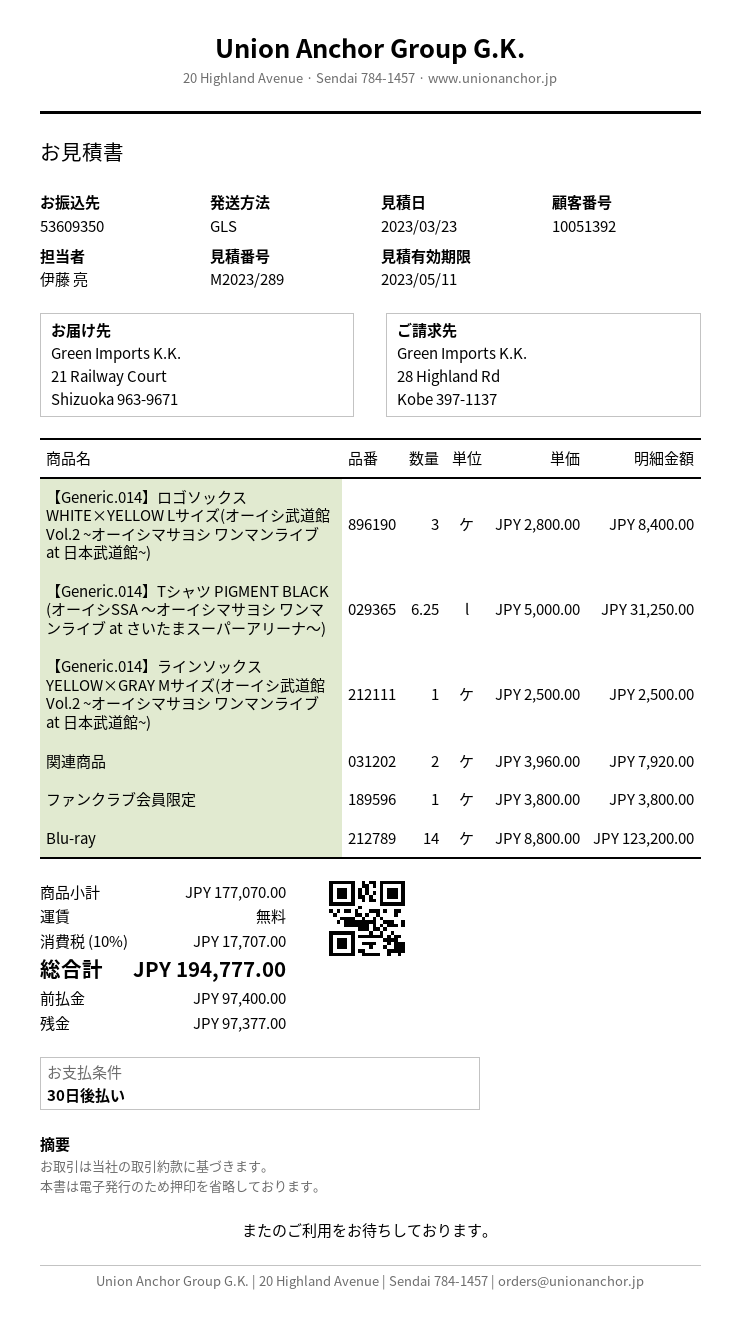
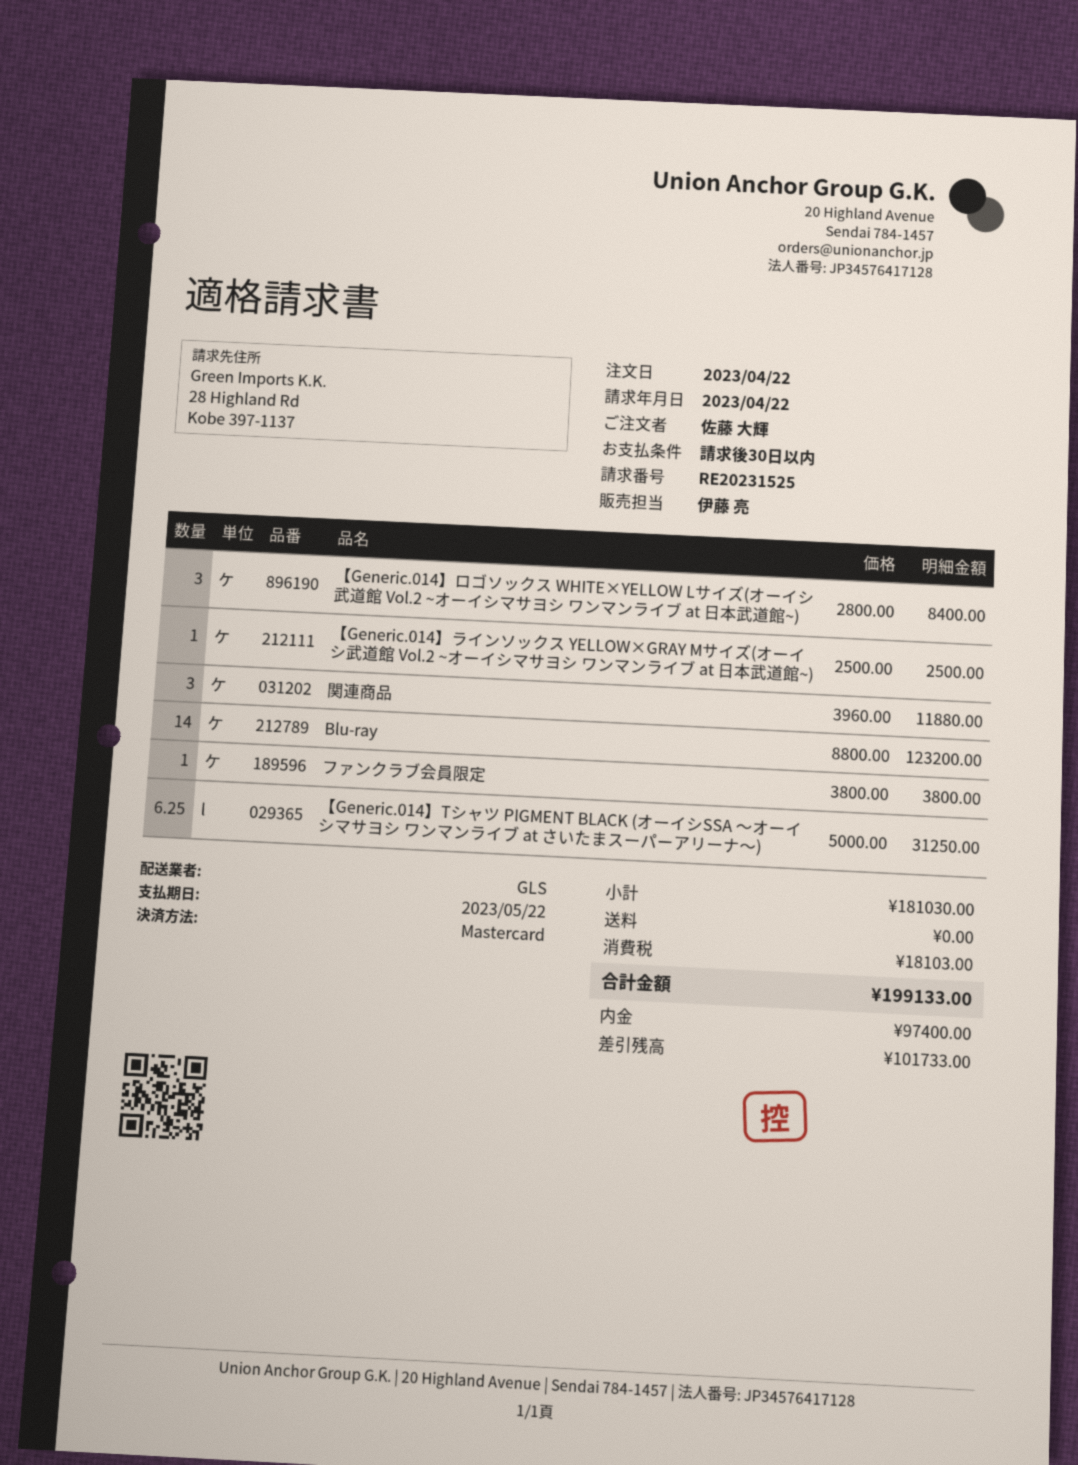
関連商品: 2 x 3960.00 = 7920.00 -> 3 x 3960.00 = 11880.00
subtotal: 177070.00 -> 181030.00
tax: 17707.00 -> 18103.00
total: 194777.00 -> 199133.00
balance: 97377.00 -> 101733.00

